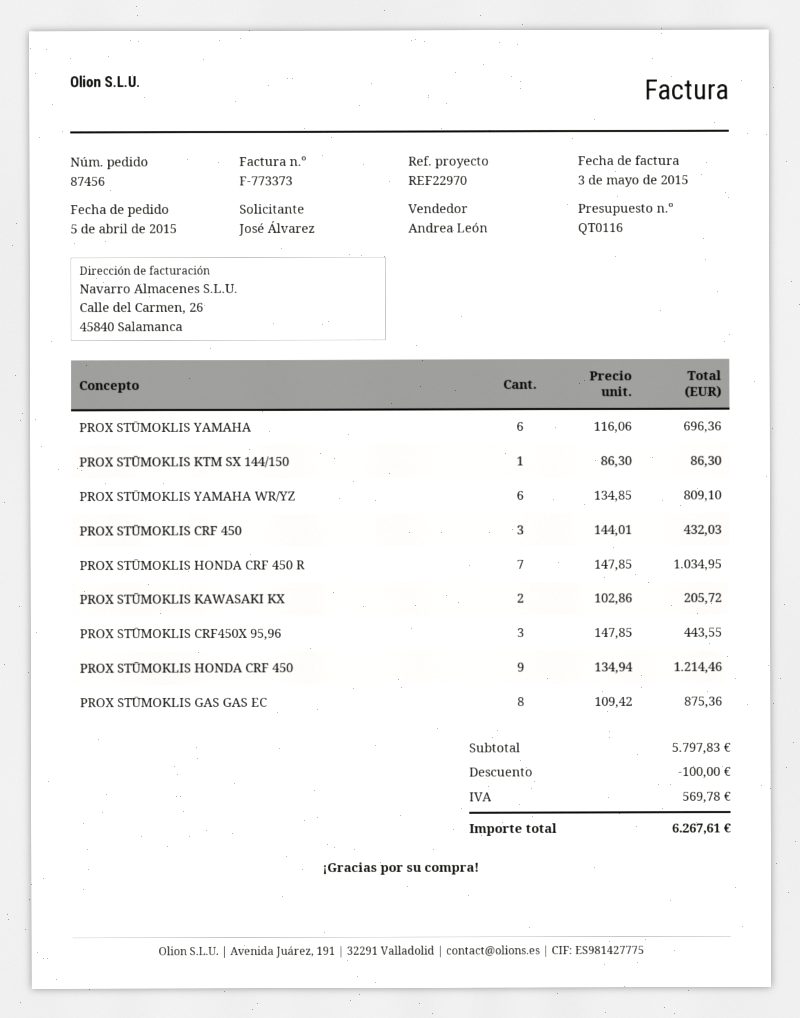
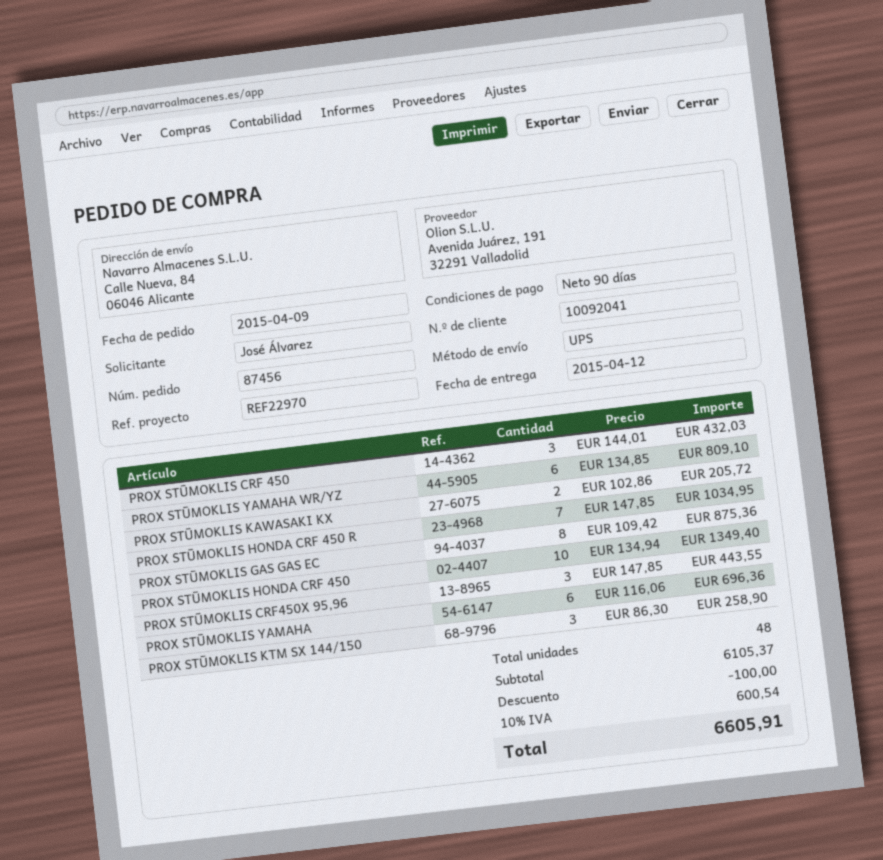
order date: 2015-04-05 -> 2015-04-09
PROX STŪMOKLIS KTM SX 144/150: 1 x 86.30 = 86.30 -> 3 x 86.30 = 258.90
PROX STŪMOKLIS HONDA CRF 450: 9 x 134.94 = 1214.46 -> 10 x 134.94 = 1349.40
subtotal: 5797.83 -> 6105.37
tax: 569.78 -> 600.54
total: 6267.61 -> 6605.91

